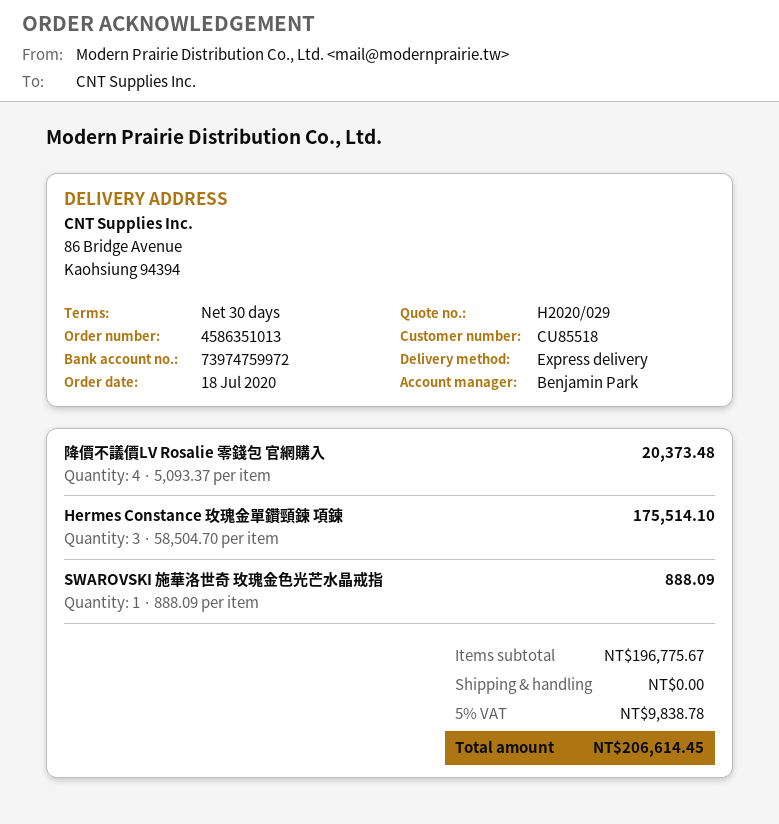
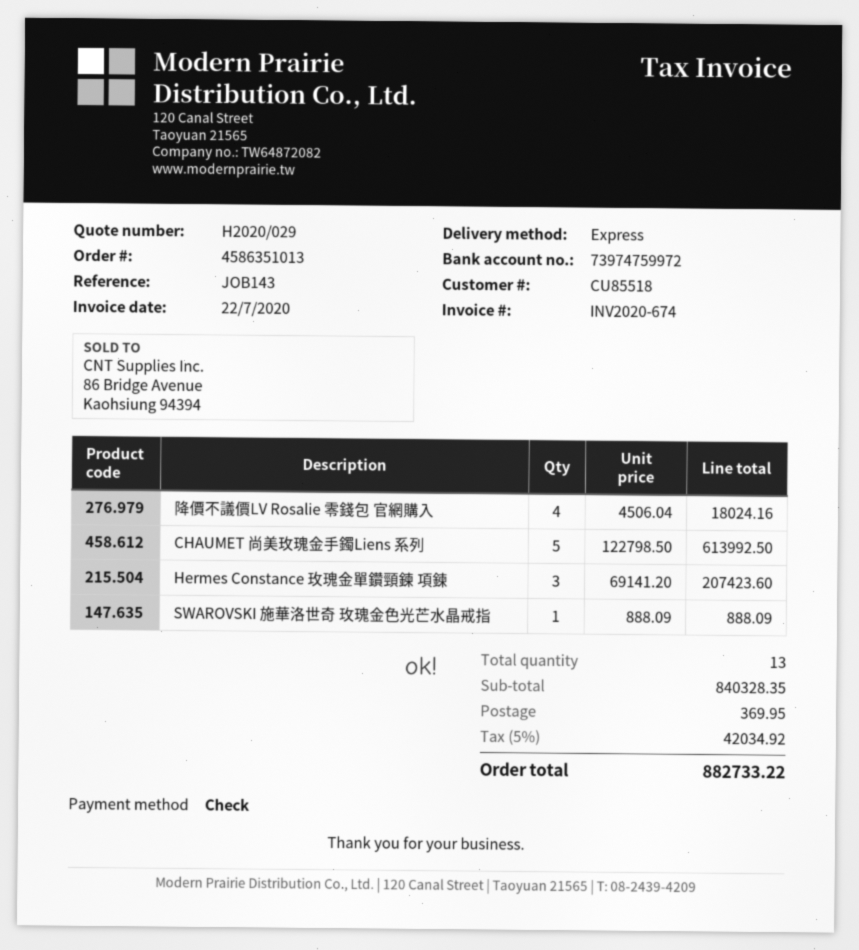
降價不議價LV Rosalie 零錢包 官網購入: 4 x 5093.37 = 20373.48 -> 4 x 4506.04 = 18024.16
Hermes Constance 玫瑰金單鑽頸鍊 項鍊: 3 x 58504.70 = 175514.10 -> 3 x 69141.20 = 207423.60
CHAUMET 尚美玫瑰金手鐲Liens 系列: none -> 5 x 122798.50 = 613992.50
subtotal: 196775.67 -> 840328.35
shipping: 0.00 -> 369.95
tax: 5% = 9838.78 -> 5% = 42034.92
total: 206614.45 -> 882733.22

